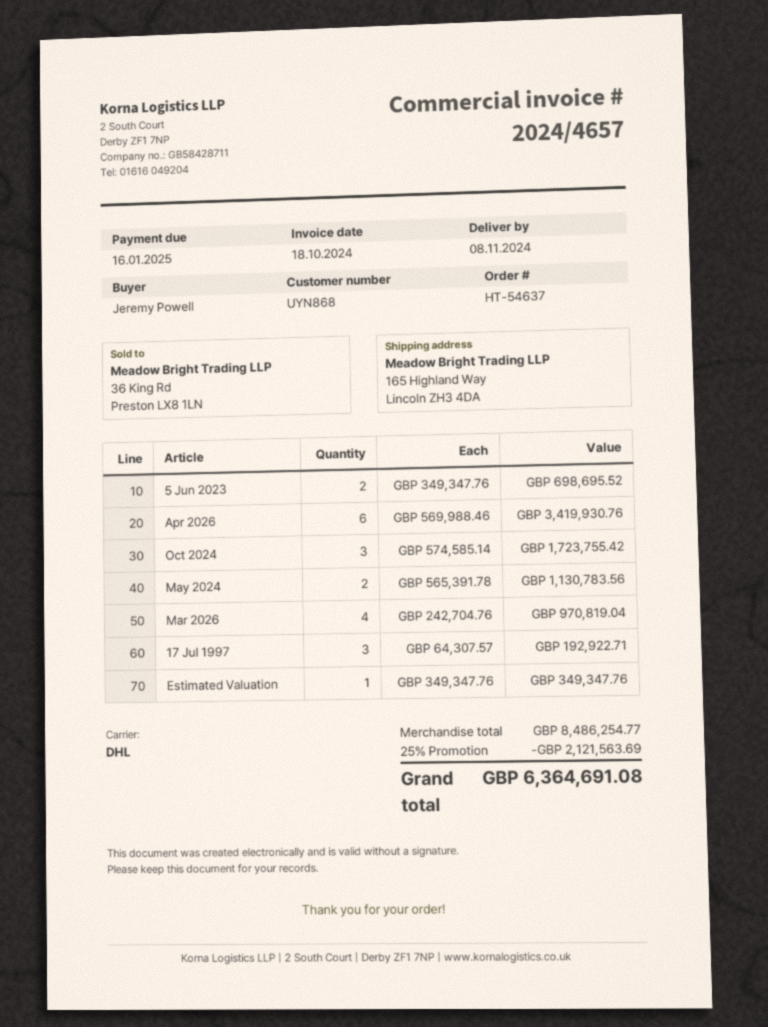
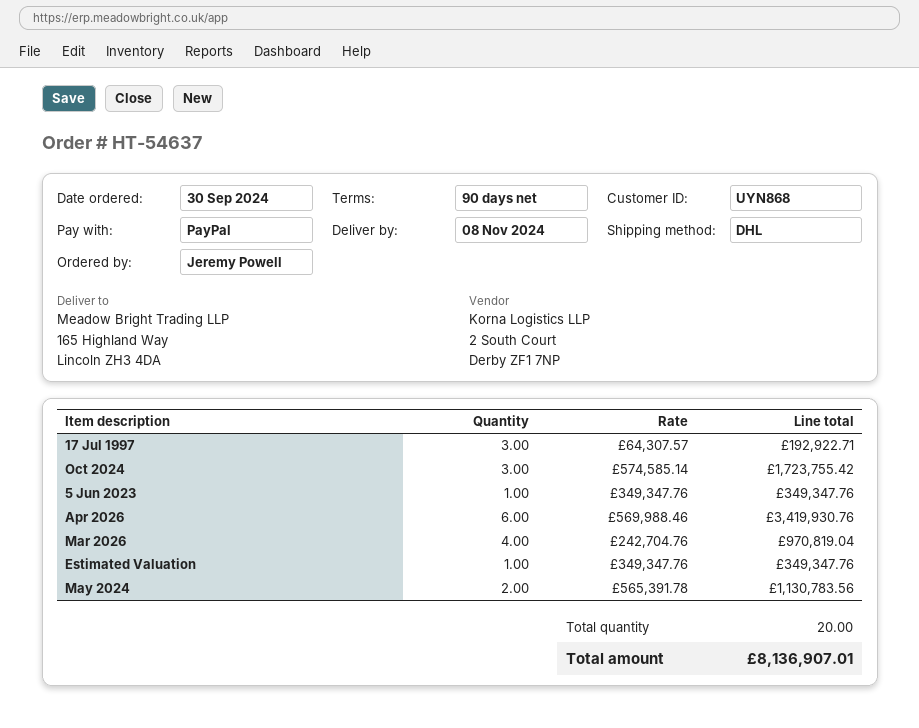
5 Jun 2023: 2 x 349347.76 = 698695.52 -> 1 x 349347.76 = 349347.76
discount: 25% = 2121563.69 -> none
total: 6364691.08 -> 8136907.01

